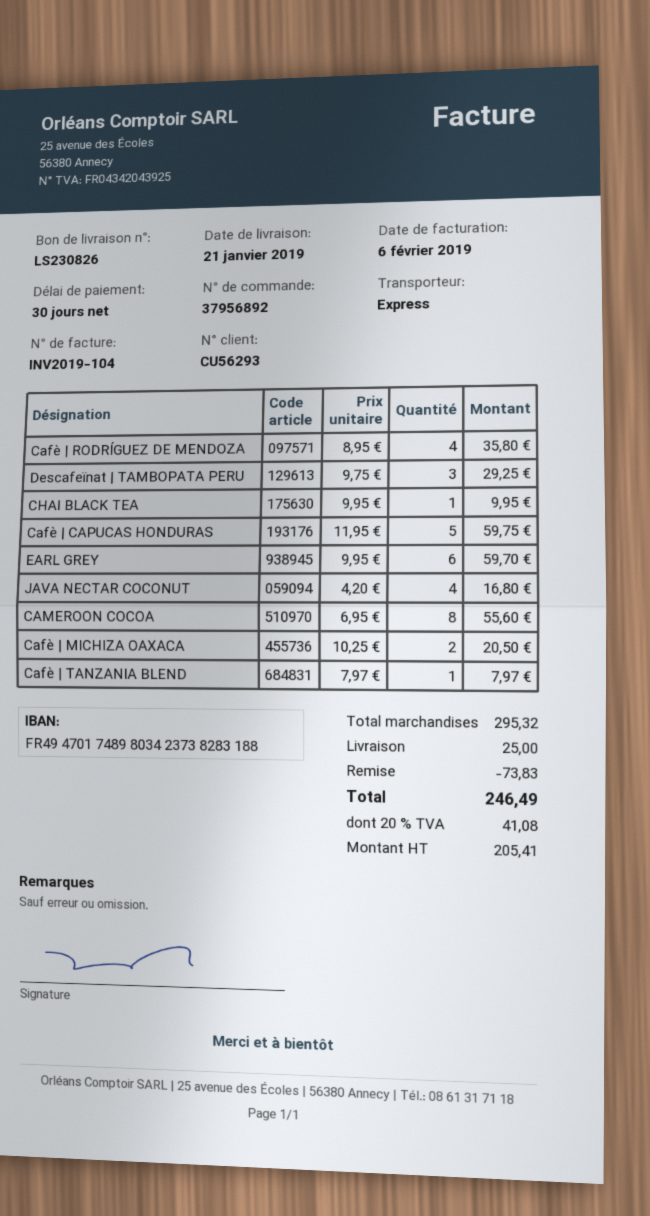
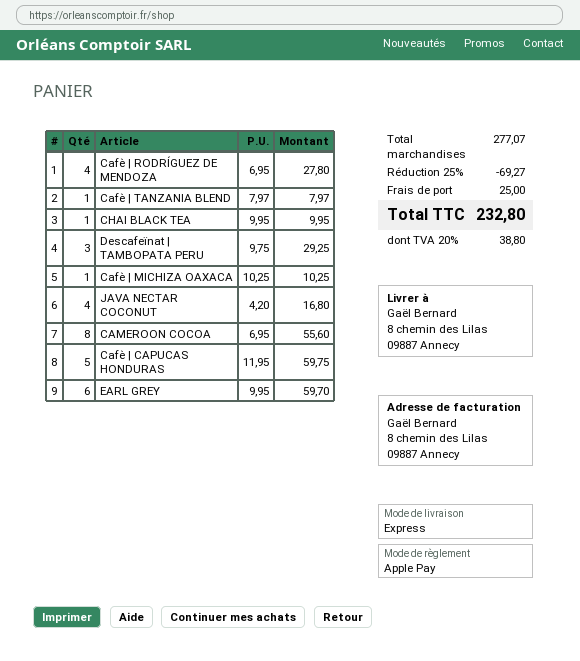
Cafè | RODRÍGUEZ DE MENDOZA: 4 x 8.95 = 35.80 -> 4 x 6.95 = 27.80
Cafè | MICHIZA OAXACA: 2 x 10.25 = 20.50 -> 1 x 10.25 = 10.25
subtotal: 295.32 -> 277.07
discount: 73.83 -> 69.27
tax: 20% = 41.08 -> 20% = 38.80
total: 246.49 -> 232.80

